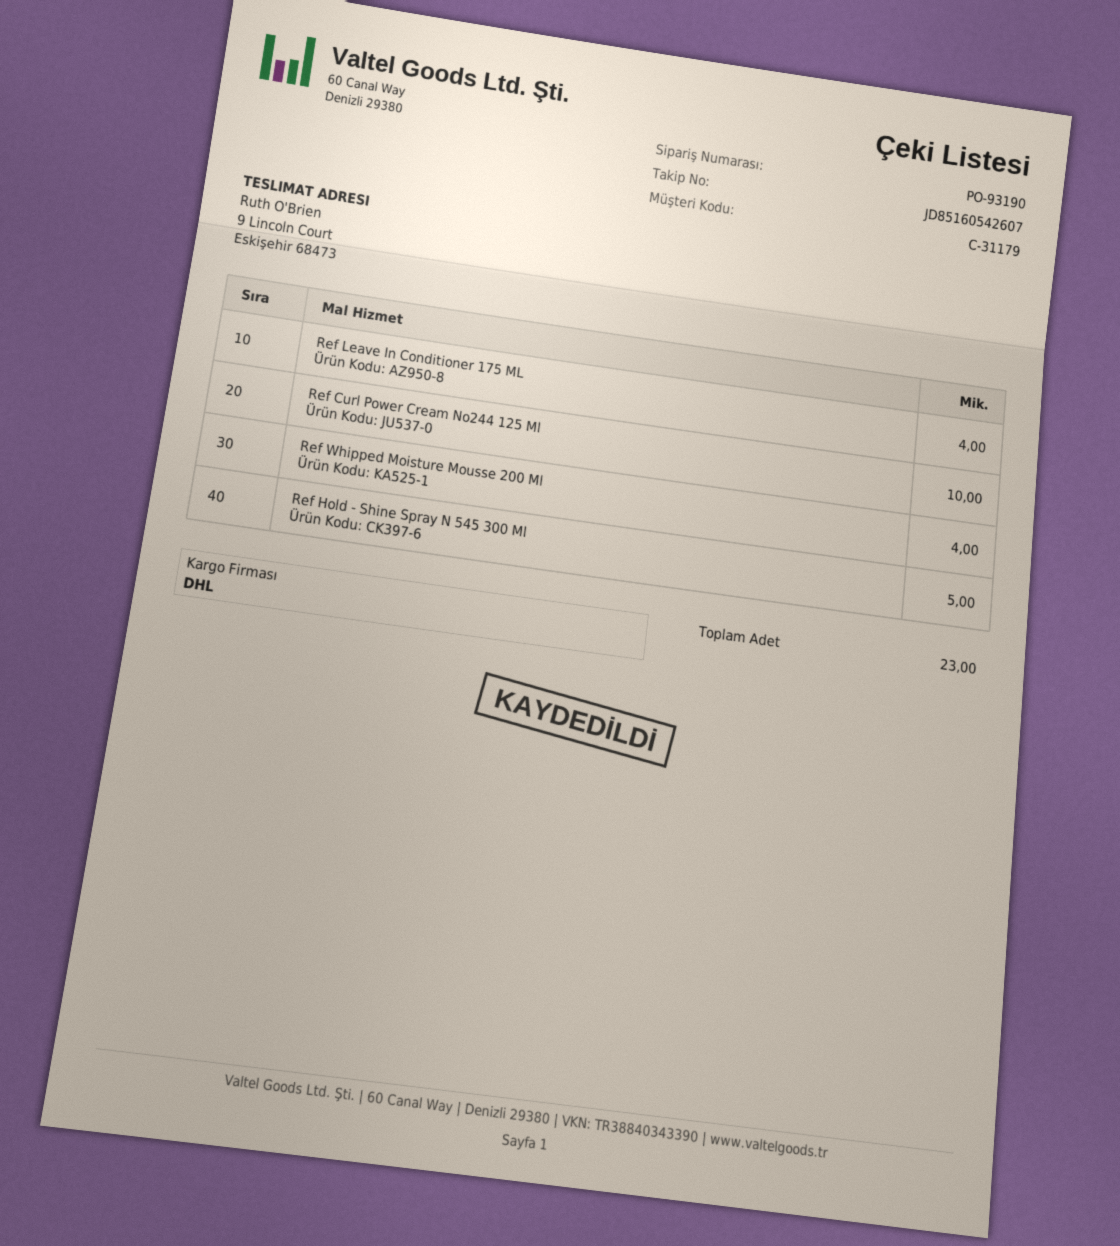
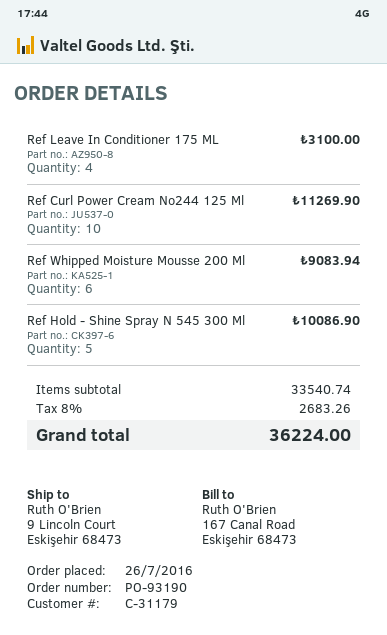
Ref Whipped Moisture Mousse 200 Ml: 4 -> 6

